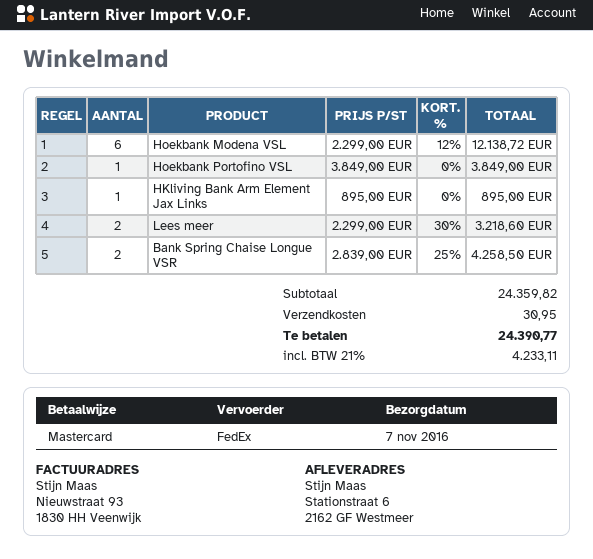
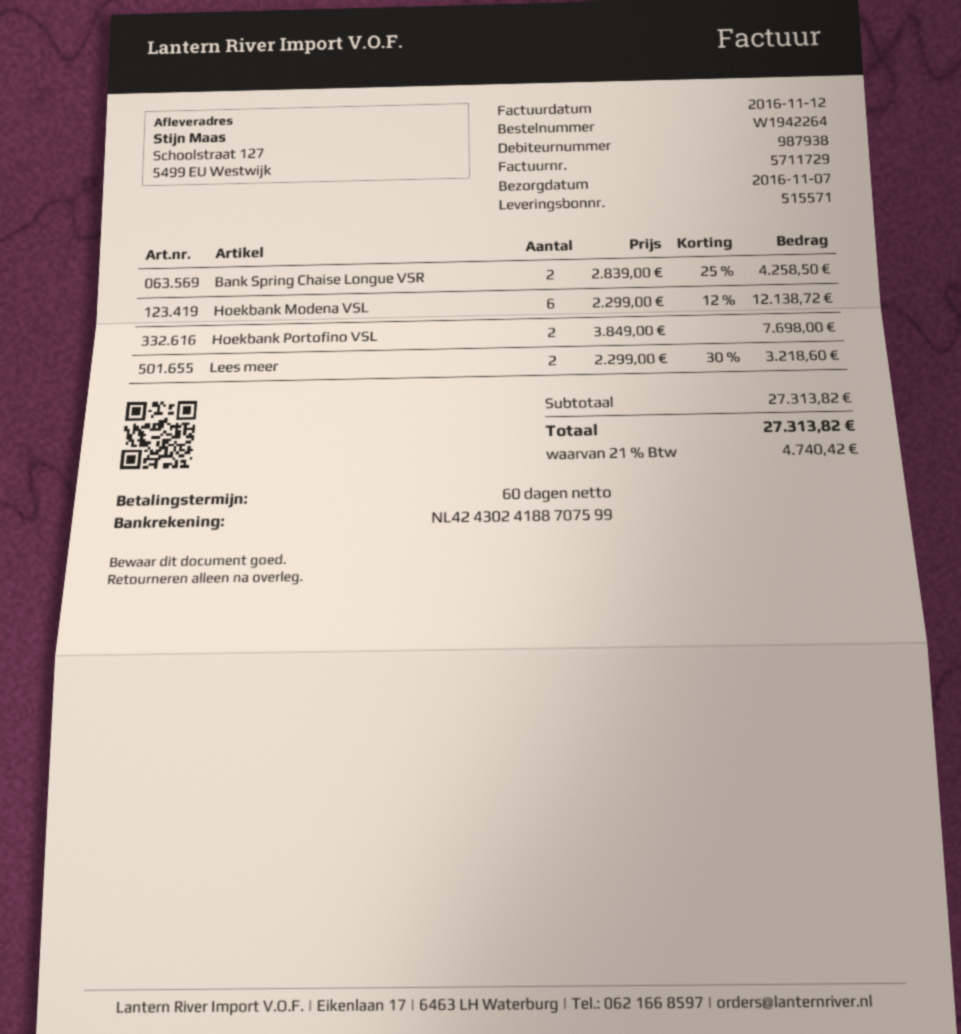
ship to: Stationstraat 6, 2162 GF Westmeer -> Schoolstraat 127, 5499 EU Westwijk
Hoekbank Portofino VSL: 1 x 3849.00 = 3849.00 -> 2 x 3849.00 = 7698.00
HKliving Bank Arm Element Jax Links: 1 x 895.00 = 895.00 -> none
subtotal: 24359.82 -> 27313.82
shipping: 30.95 -> none
tax: 21% = 4233.11 -> 21% = 4740.42
total: 24390.77 -> 27313.82

